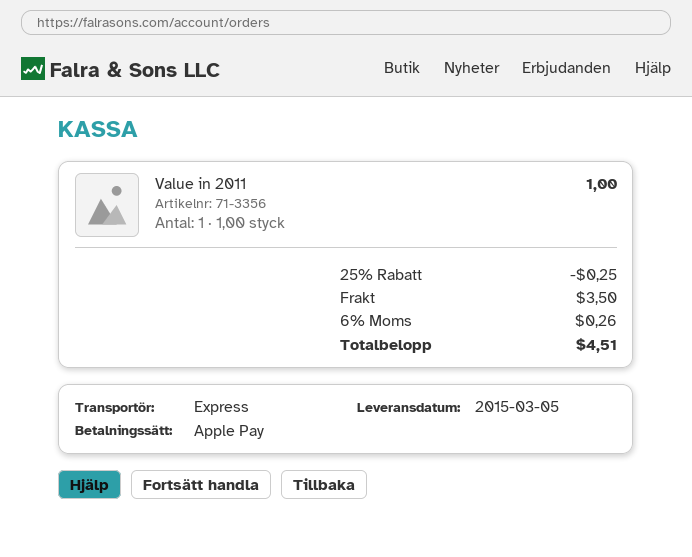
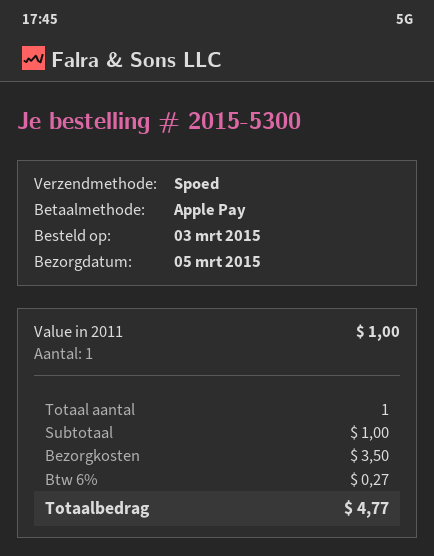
discount: 25% = 0.25 -> none
tax: 6% = 0.26 -> 6% = 0.27
total: 4.51 -> 4.77

